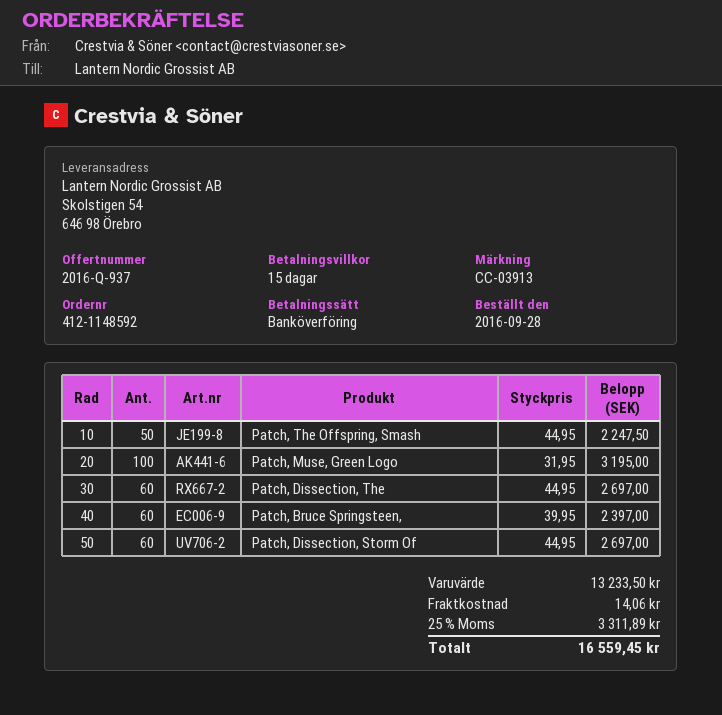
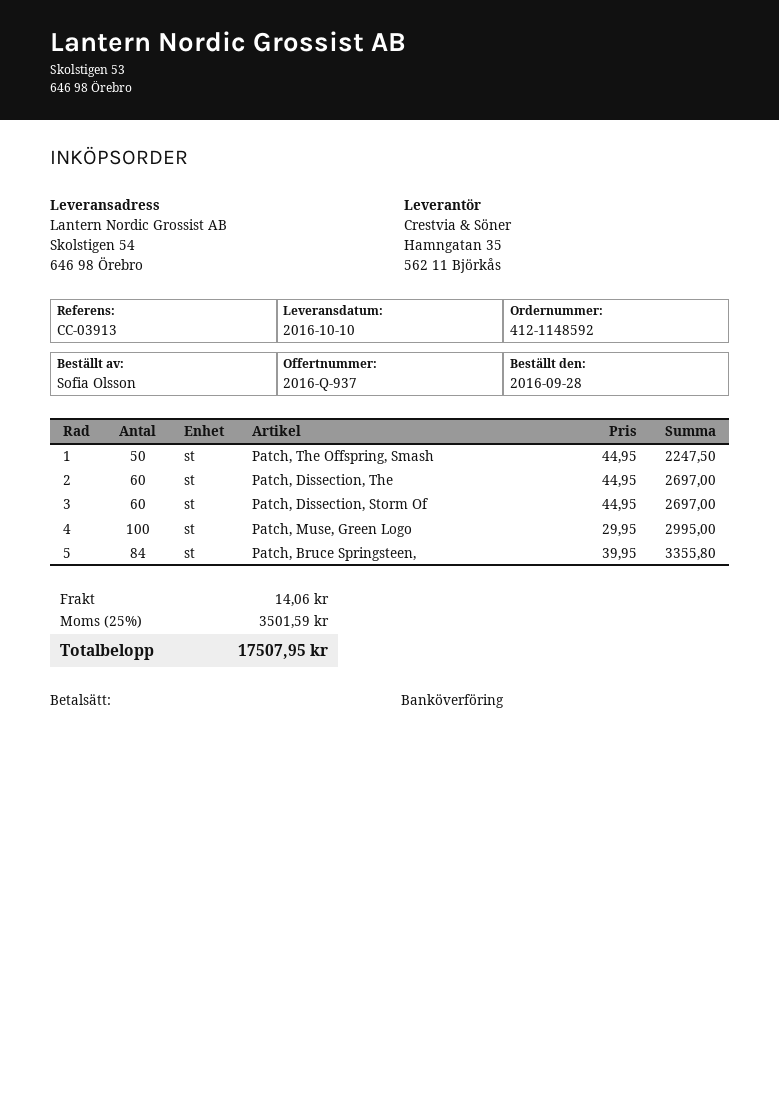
Patch, Muse, Green Logo: 100 x 31.95 = 3195.00 -> 100 x 29.95 = 2995.00
Patch, Bruce Springsteen,: 60 x 39.95 = 2397.00 -> 84 x 39.95 = 3355.80
tax: 25% = 3311.89 -> 25% = 3501.59
total: 16559.45 -> 17507.95

